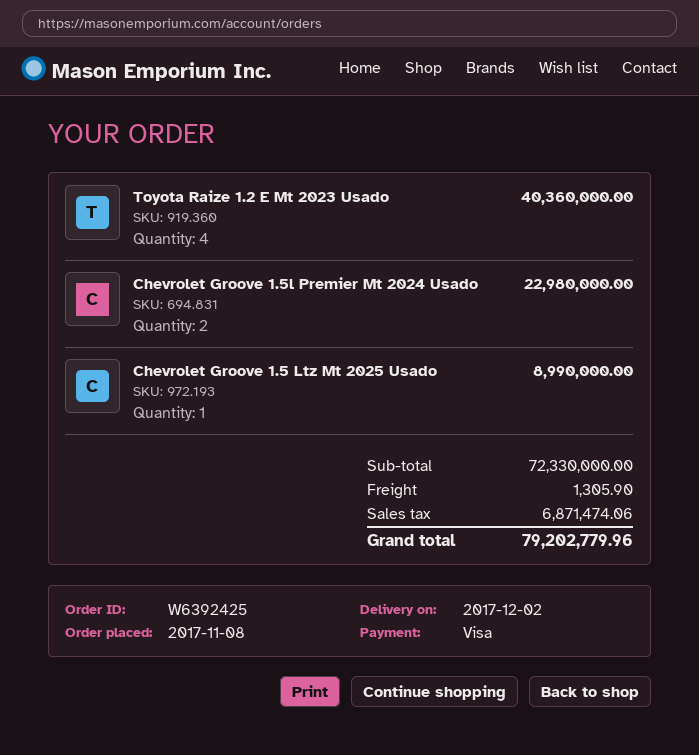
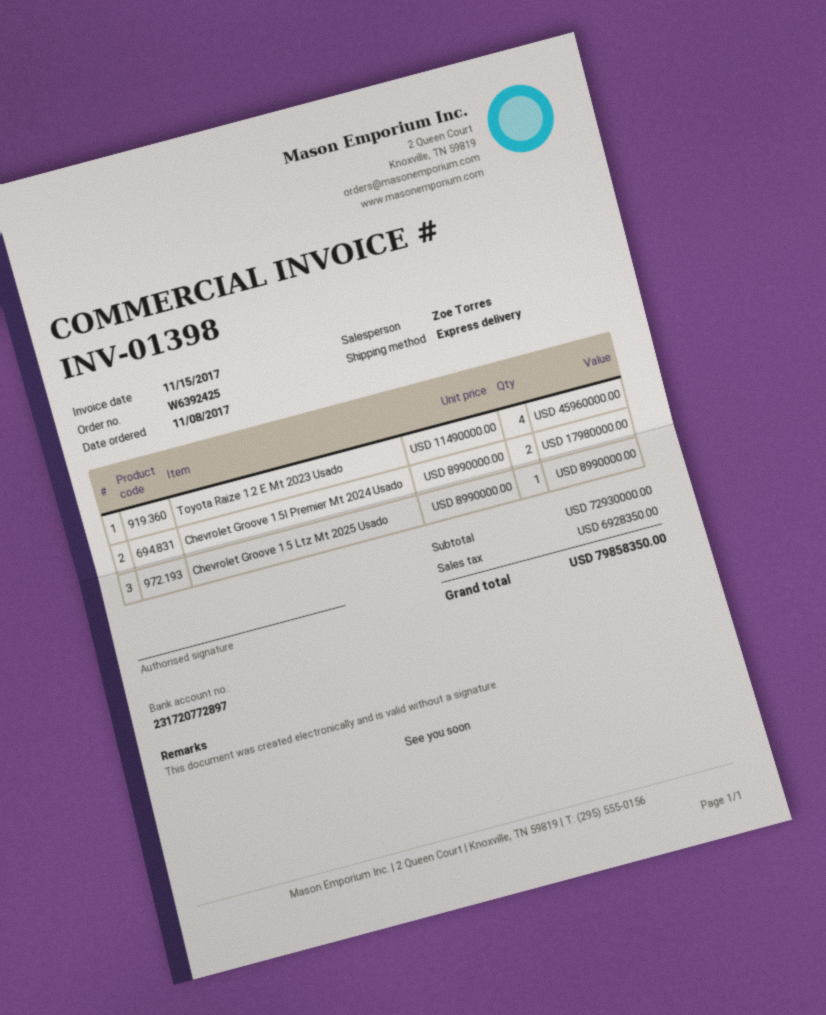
Toyota Raize 1.2 E Mt 2023 Usado: 4 for 40360000.00 -> 4 for 45960000.00
Chevrolet Groove 1.5l Premier Mt 2024 Usado: 2 for 22980000.00 -> 2 for 17980000.00
subtotal: 72330000.00 -> 72930000.00
shipping: 1305.90 -> none
tax: 6871474.06 -> 6928350.00
total: 79202779.96 -> 79858350.00

